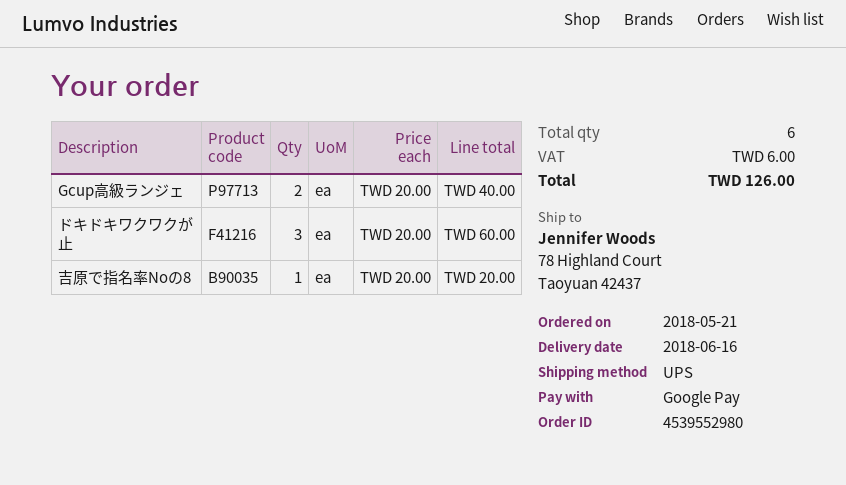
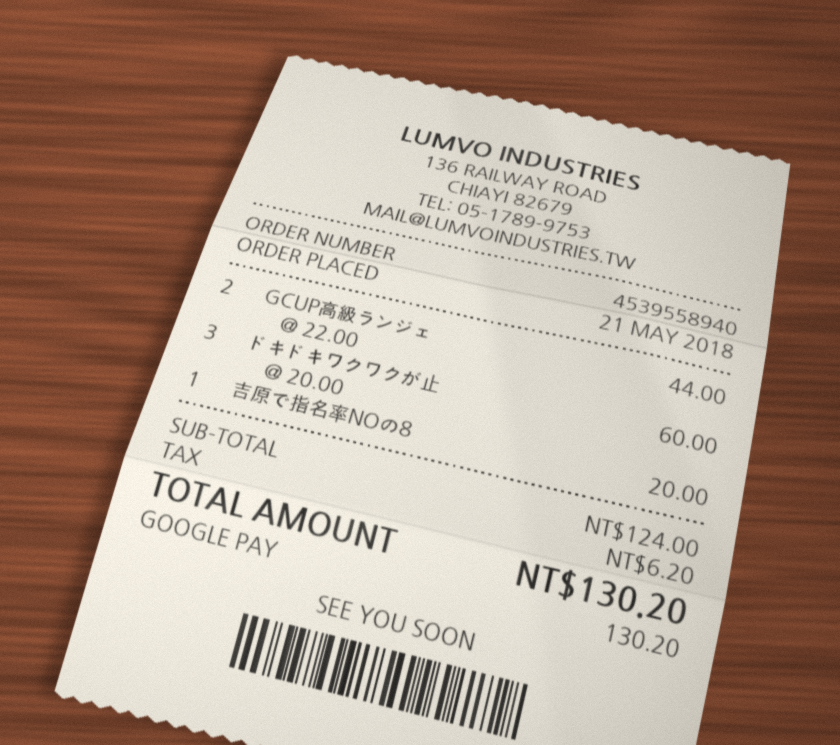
order number: 4539552980 -> 4539558940
Gcup高級ランジェ: 2 x 20.00 = 40.00 -> 2 x 22.00 = 44.00
tax: 6.00 -> 6.20
total: 126.00 -> 130.20

